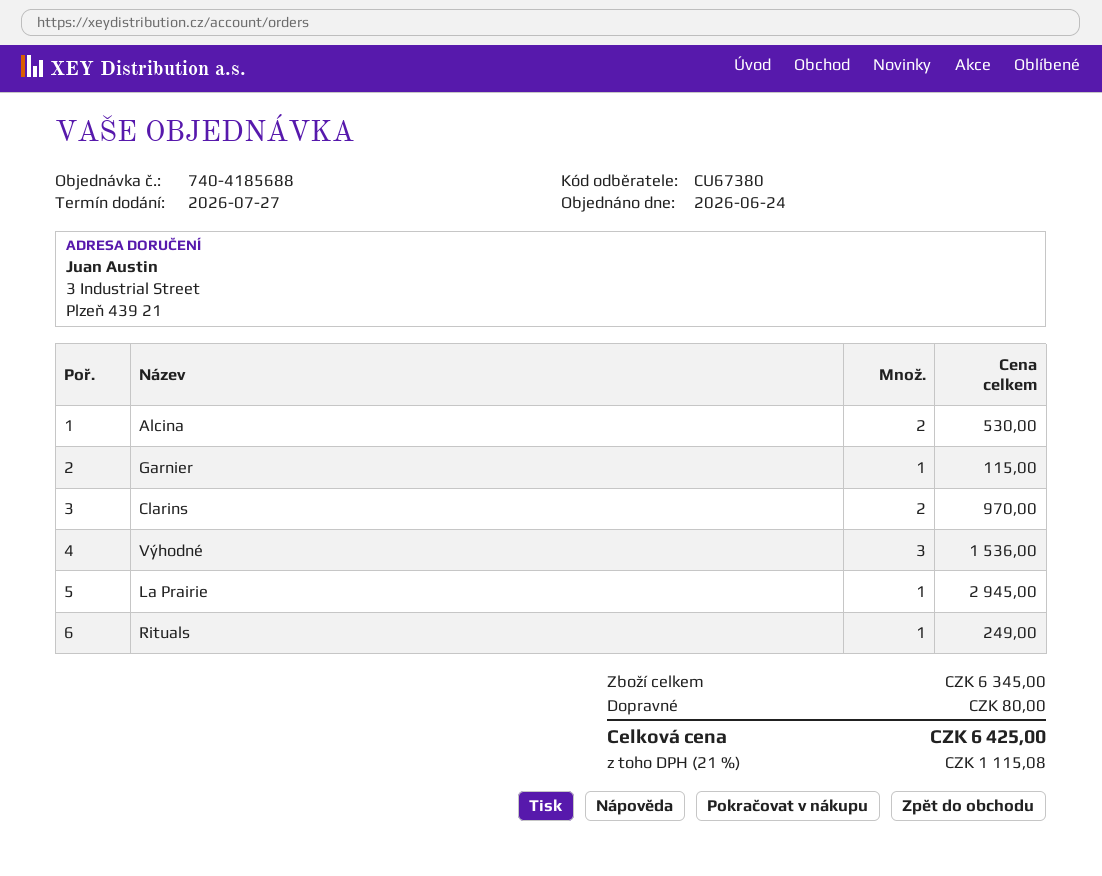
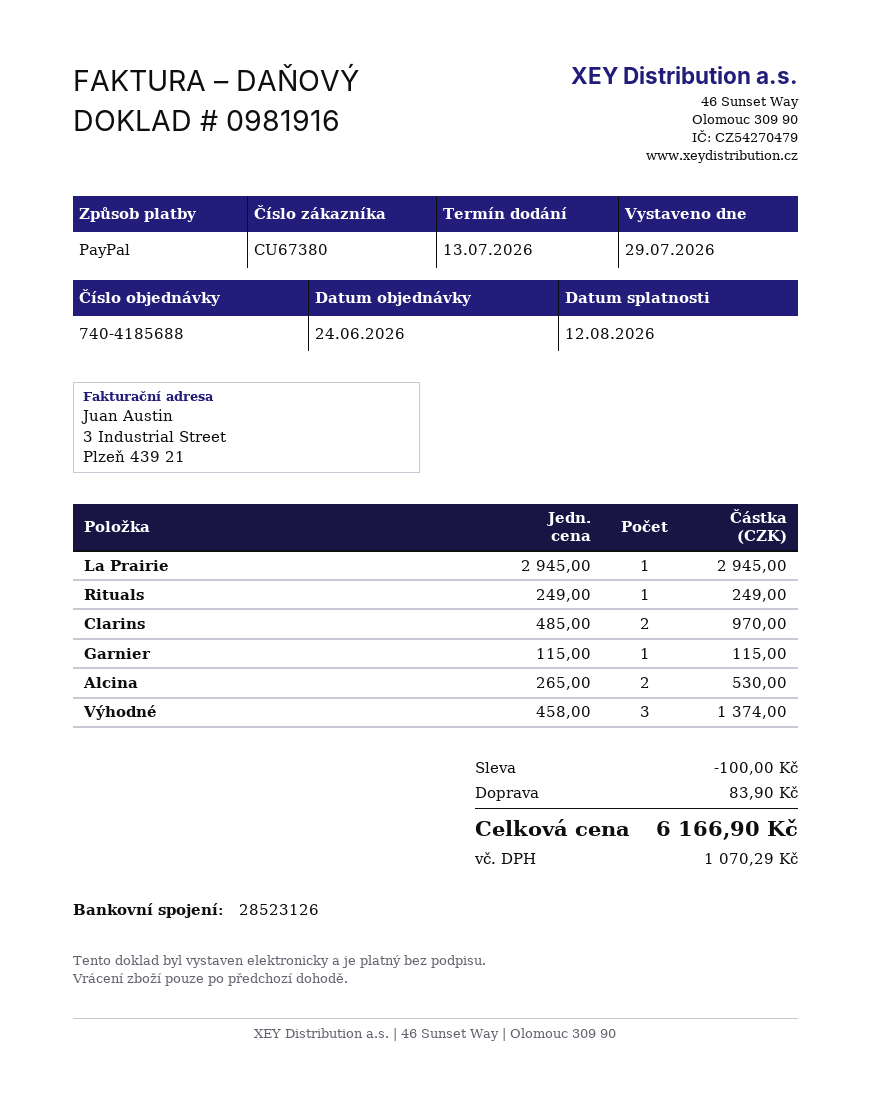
delivery date: 2026-07-27 -> 2026-07-13
Výhodné: 3 for 1536.00 -> 3 for 1374.00
discount: none -> 100.00
shipping: 80.00 -> 83.90
tax: 1115.08 -> 1070.29
total: 6425.00 -> 6166.90

